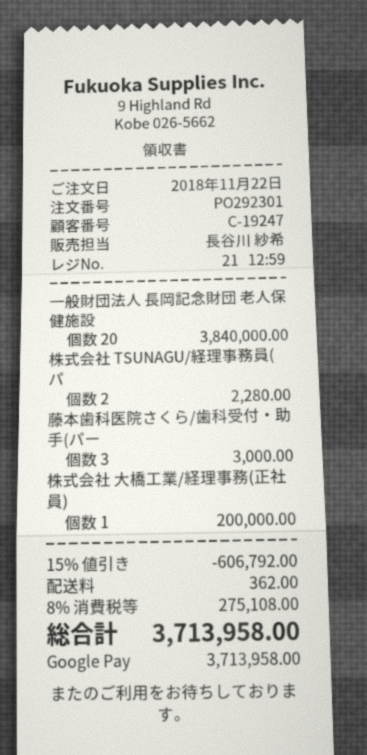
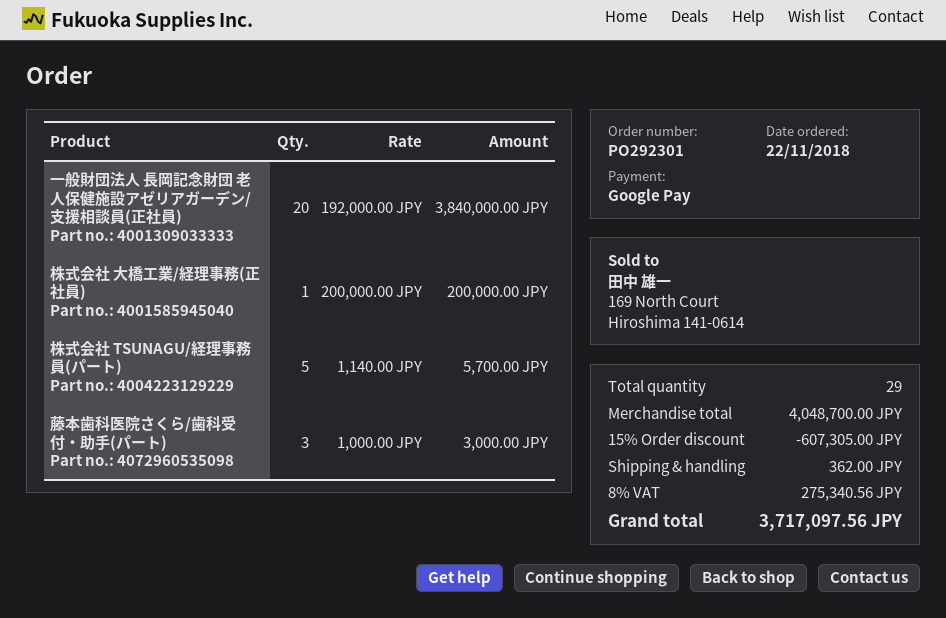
株式会社 TSUNAGU/経理事務員(パ: 2 for 2280.00 -> 5 for 5700.00
discount: 15% = 606792.00 -> 15% = 607305.00
tax: 8% = 275108.00 -> 8% = 275340.56
total: 3713958.00 -> 3717097.56

